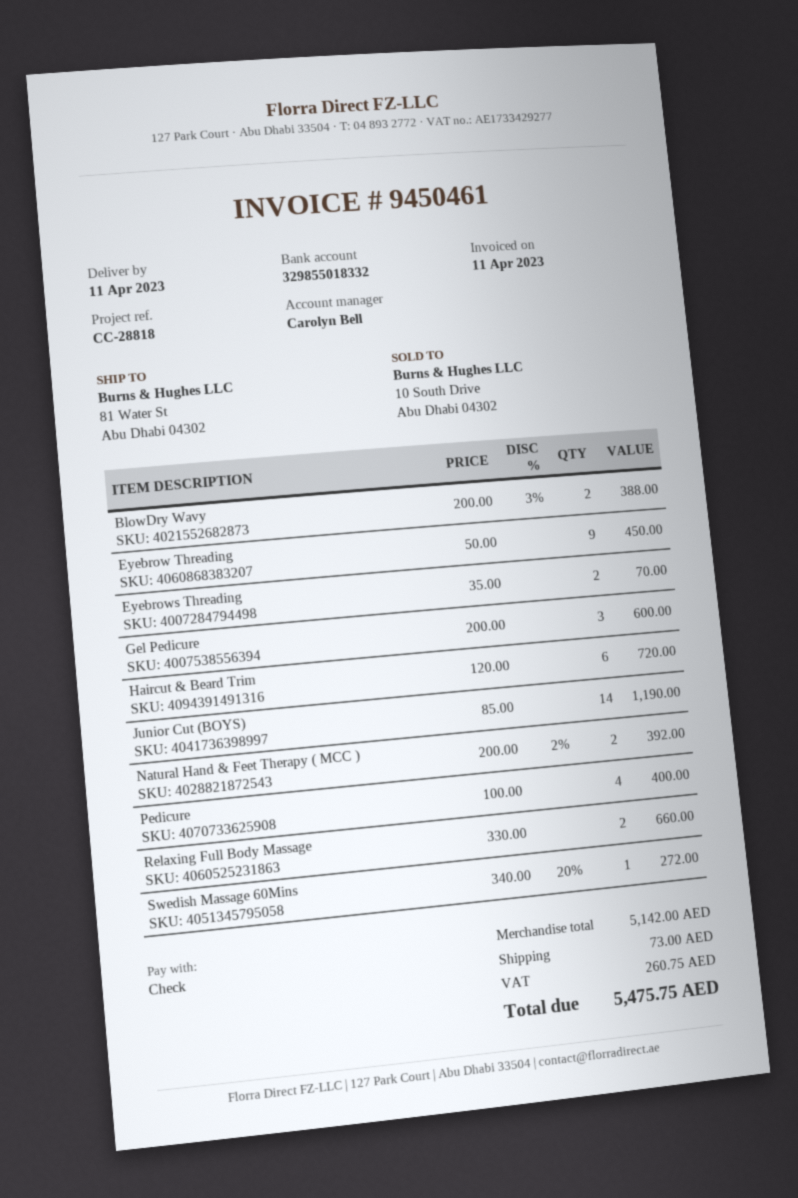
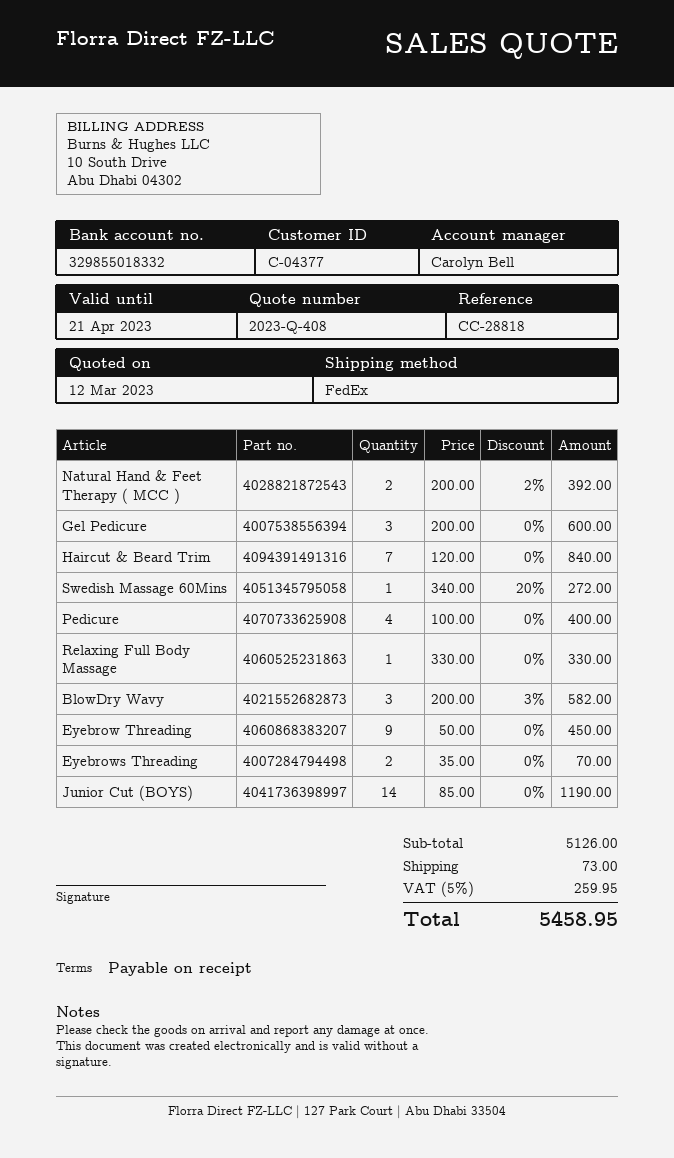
BlowDry Wavy: 2 x 200.00 - 3% = 388.00 -> 3 x 200.00 - 3% = 582.00
Haircut & Beard Trim: 6 x 120.00 = 720.00 -> 7 x 120.00 = 840.00
Relaxing Full Body Massage: 2 x 330.00 = 660.00 -> 1 x 330.00 = 330.00
subtotal: 5142.00 -> 5126.00
tax: 260.75 -> 259.95
total: 5475.75 -> 5458.95

